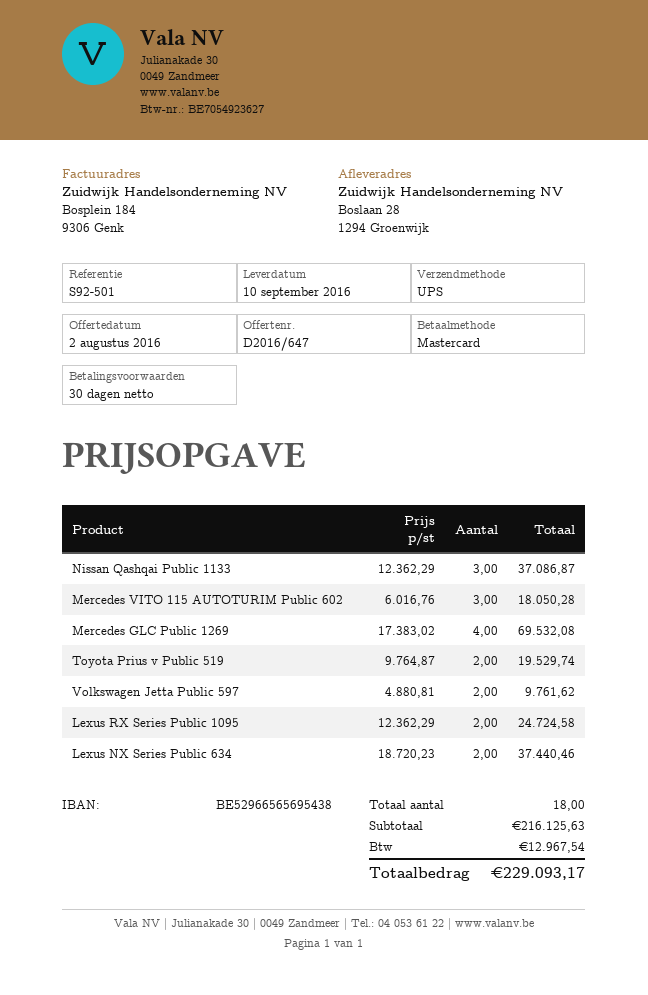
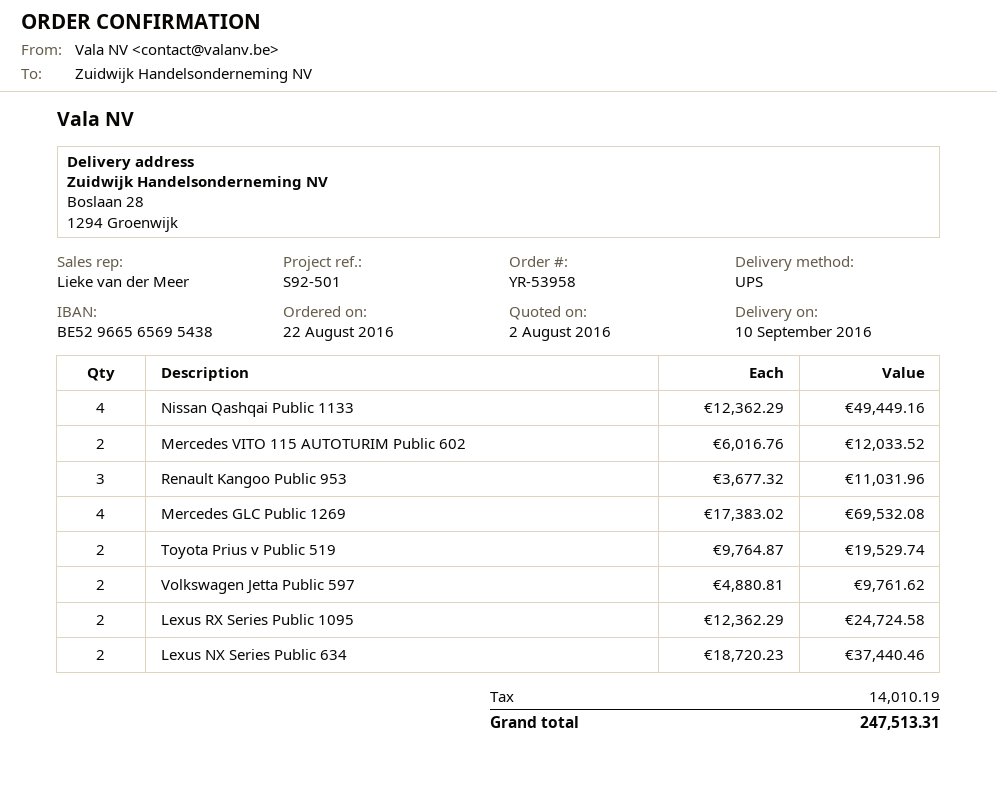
Nissan Qashqai Public 1133: 3 x 12362.29 = 37086.87 -> 4 x 12362.29 = 49449.16
Mercedes VITO 115 AUTOTURIM Public 602: 3 x 6016.76 = 18050.28 -> 2 x 6016.76 = 12033.52
Renault Kangoo Public 953: none -> 3 x 3677.32 = 11031.96
tax: 12967.54 -> 14010.19
total: 229093.17 -> 247513.31

